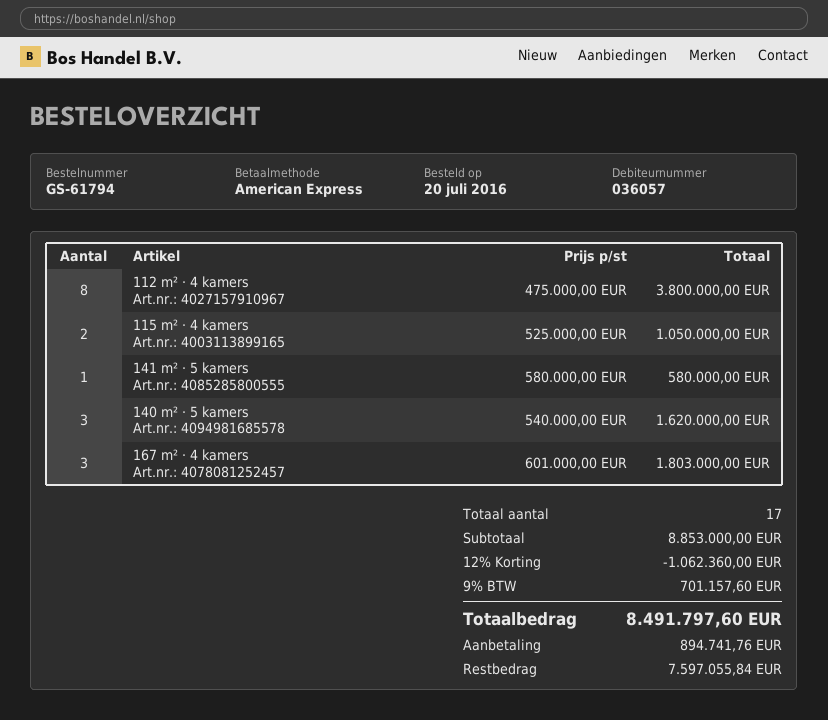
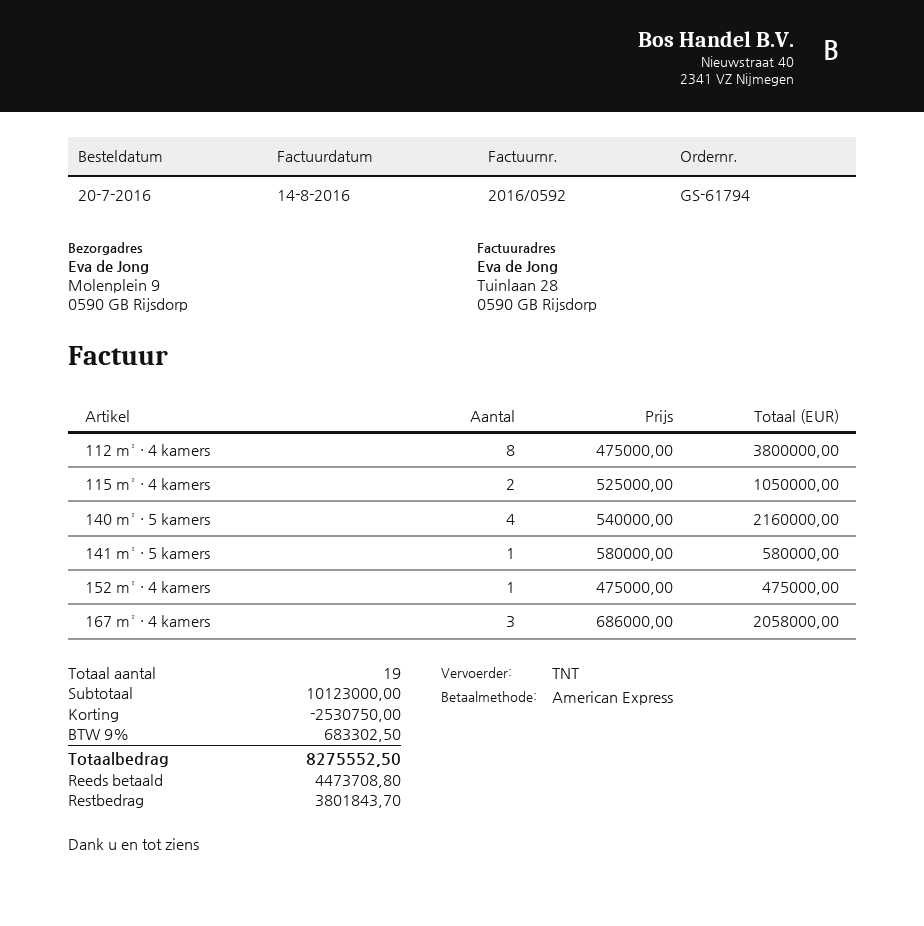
140 m² · 5 kamers: 3 x 540000.00 = 1620000.00 -> 4 x 540000.00 = 2160000.00
167 m² · 4 kamers: 3 x 601000.00 = 1803000.00 -> 3 x 686000.00 = 2058000.00
152 m² · 4 kamers: none -> 1 x 475000.00 = 475000.00
total quantity: 17 -> 19
subtotal: 8853000.00 -> 10123000.00
discount: 1062360.00 -> 2530750.00
tax: 9% = 701157.60 -> 9% = 683302.50
total: 8491797.60 -> 8275552.50
deposit: 894741.76 -> 4473708.80
balance: 7597055.84 -> 3801843.70

